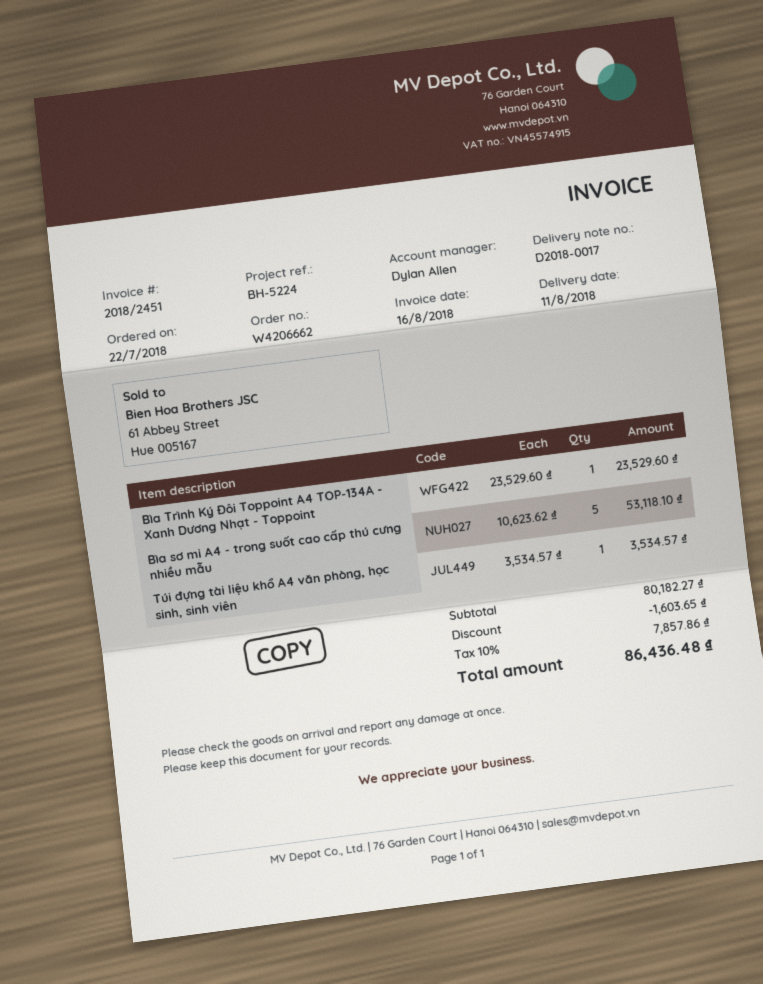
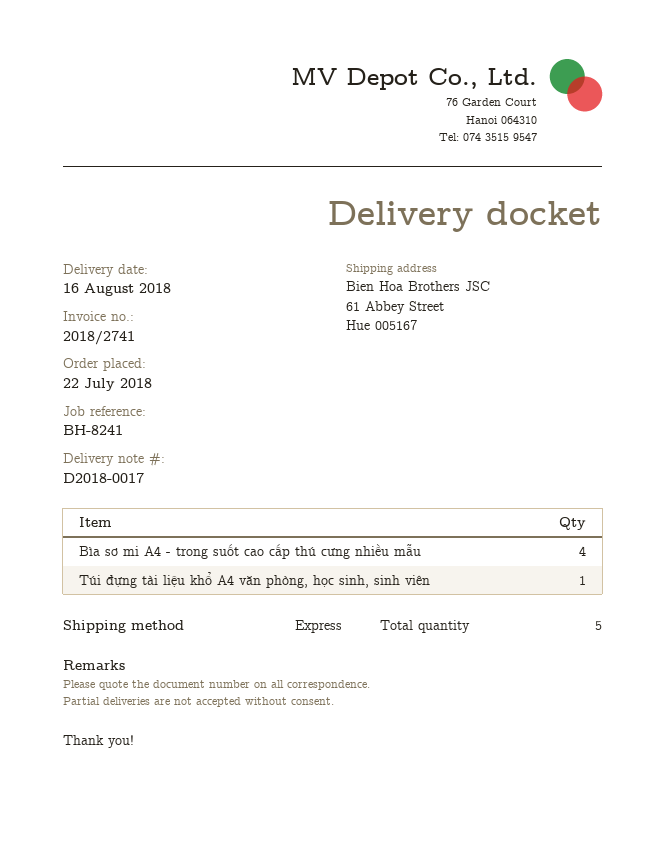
delivery date: 2018-08-11 -> 2018-08-16
invoice number: 2018/2451 -> 2018/2741
reference: BH-5224 -> BH-8241
Bìa Trình Ký Đôi Toppoint A4 TOP-134A - Xanh Dương Nhạt - Toppoint: 1 -> none
Bìa sơ mi A4 - trong suốt cao cấp thú cưng nhiều mẫu: 5 -> 4

